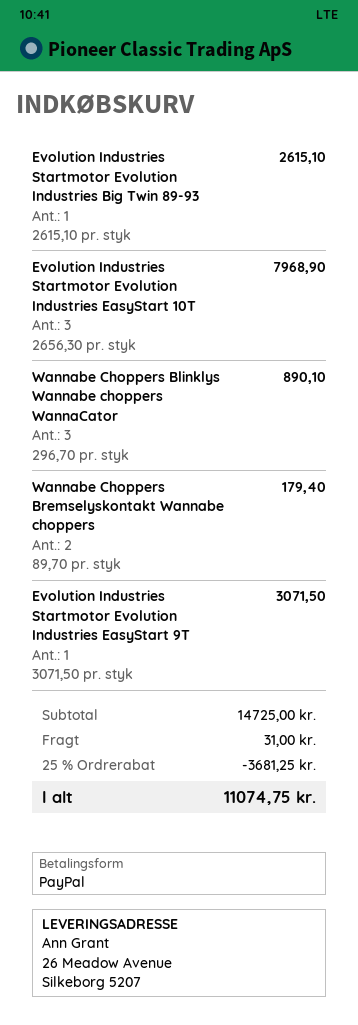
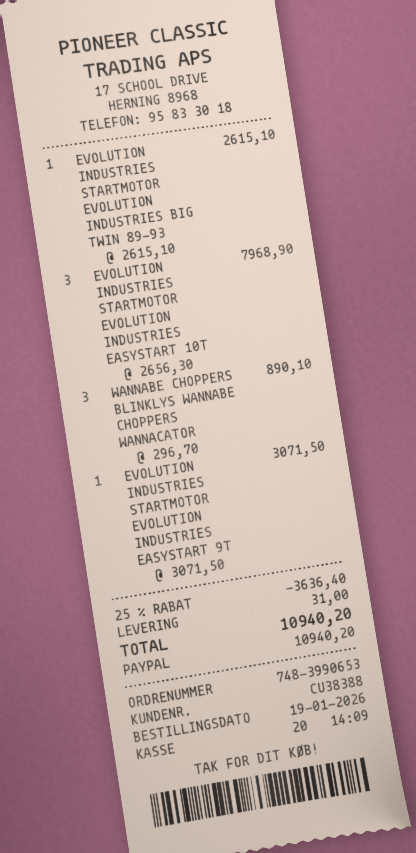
Wannabe Choppers Bremselyskontakt Wannabe choppers: 2 x 89.70 = 179.40 -> none
discount: 25% = 3681.25 -> 25% = 3636.40
total: 11074.75 -> 10940.20

